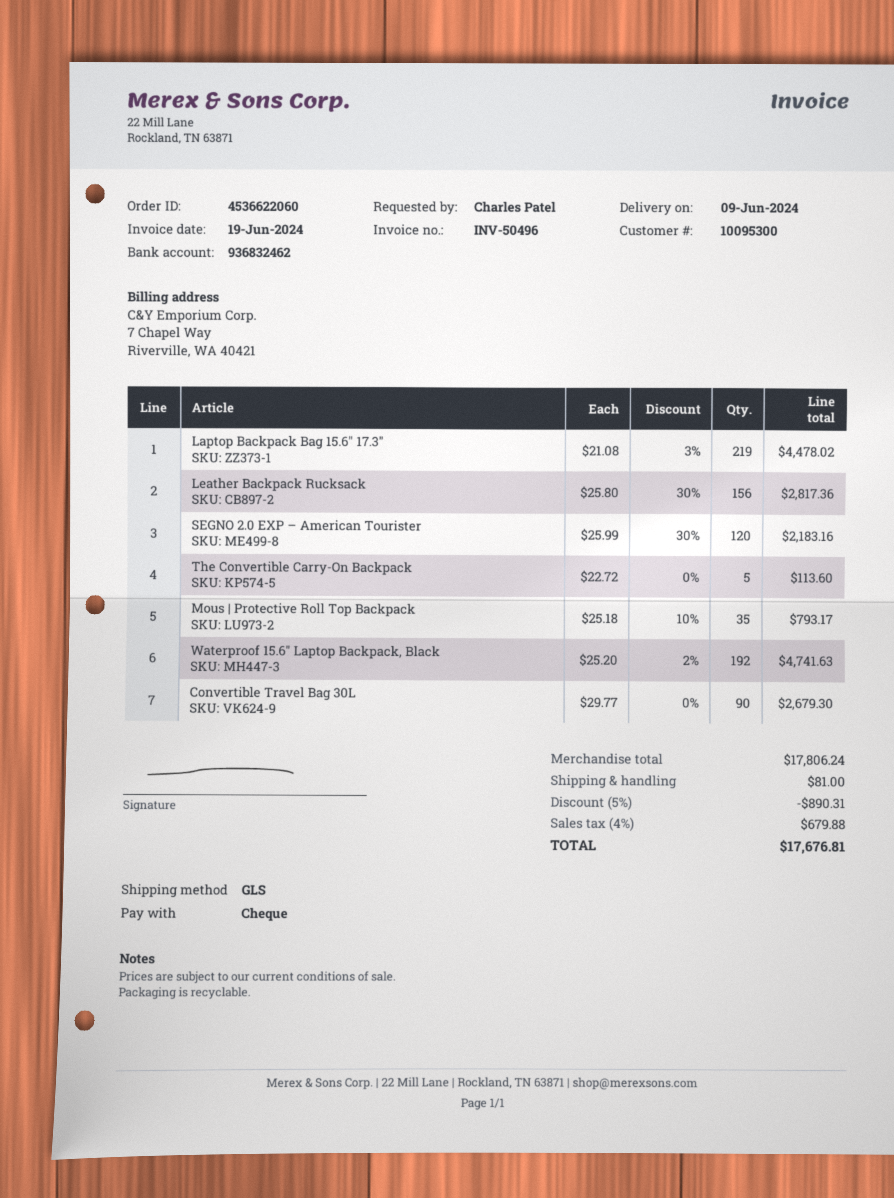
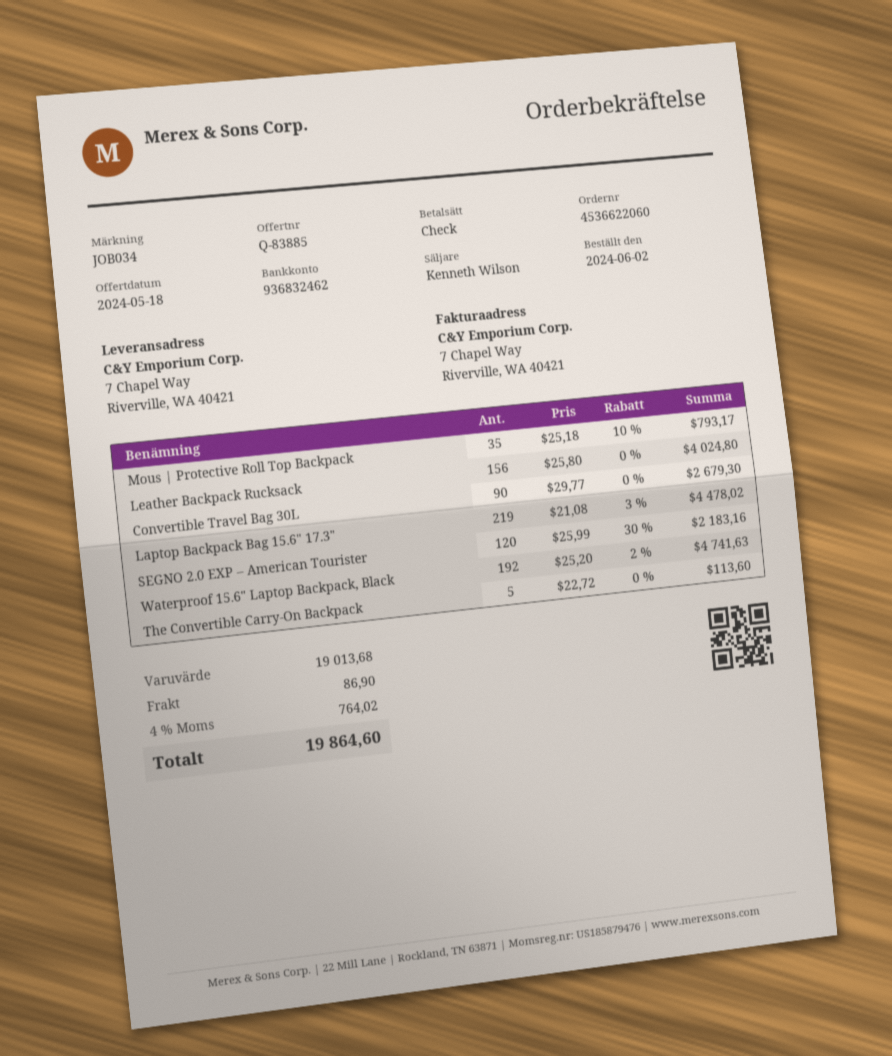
Leather Backpack Rucksack: 156 x 25.80 - 30% = 2817.36 -> 156 x 25.80 = 4024.80
subtotal: 17806.24 -> 19013.68
discount: 5% = 890.31 -> none
shipping: 81.00 -> 86.90
tax: 4% = 679.88 -> 4% = 764.02
total: 17676.81 -> 19864.60

